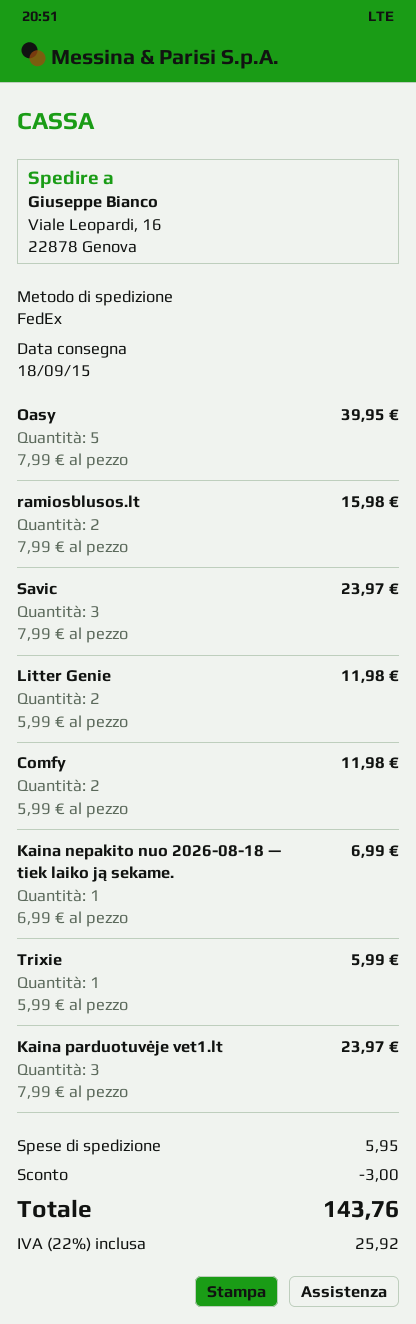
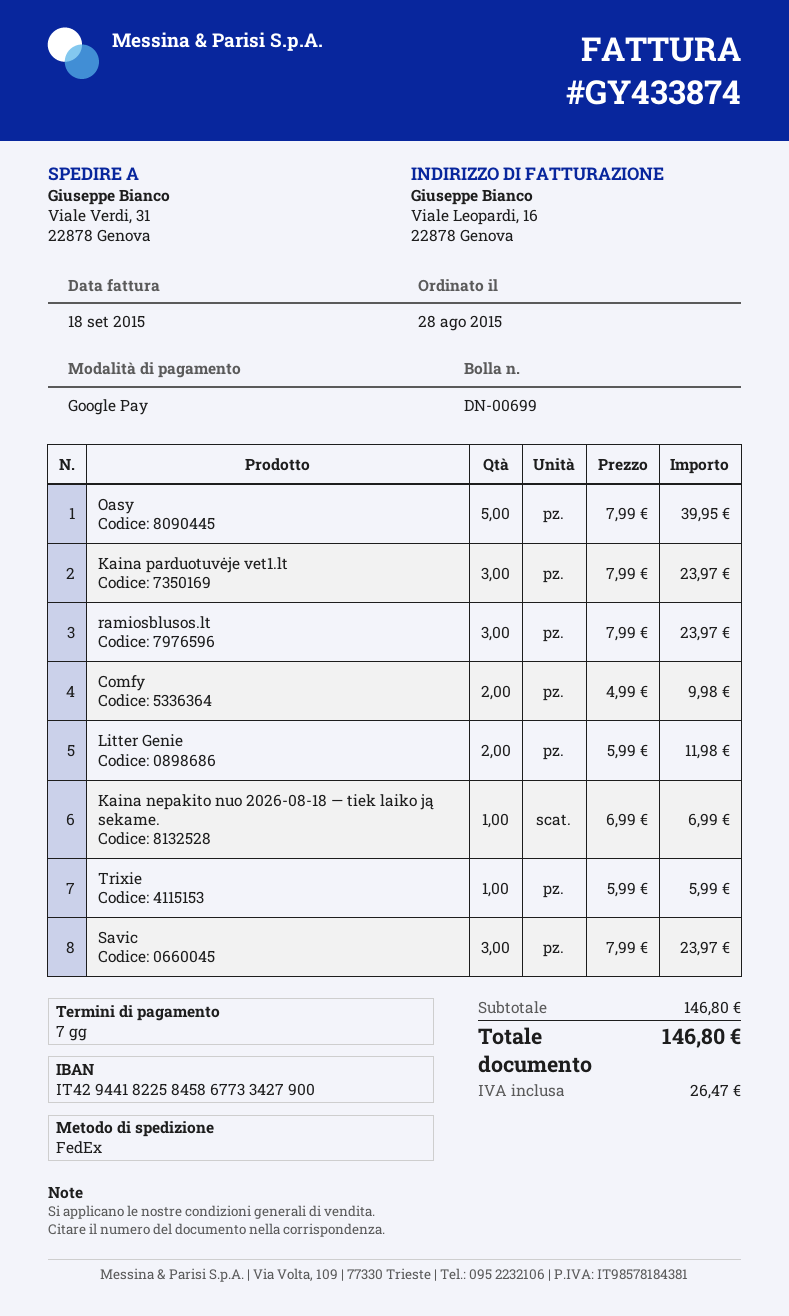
ship to: Viale Leopardi, 16, 22878 Genova -> Viale Verdi, 31, 22878 Genova
ramiosblusos.lt: 2 x 7.99 = 15.98 -> 3 x 7.99 = 23.97
Comfy: 2 x 5.99 = 11.98 -> 2 x 4.99 = 9.98
discount: 3.00 -> none
shipping: 5.95 -> none
tax: 25.92 -> 26.47
total: 143.76 -> 146.80

